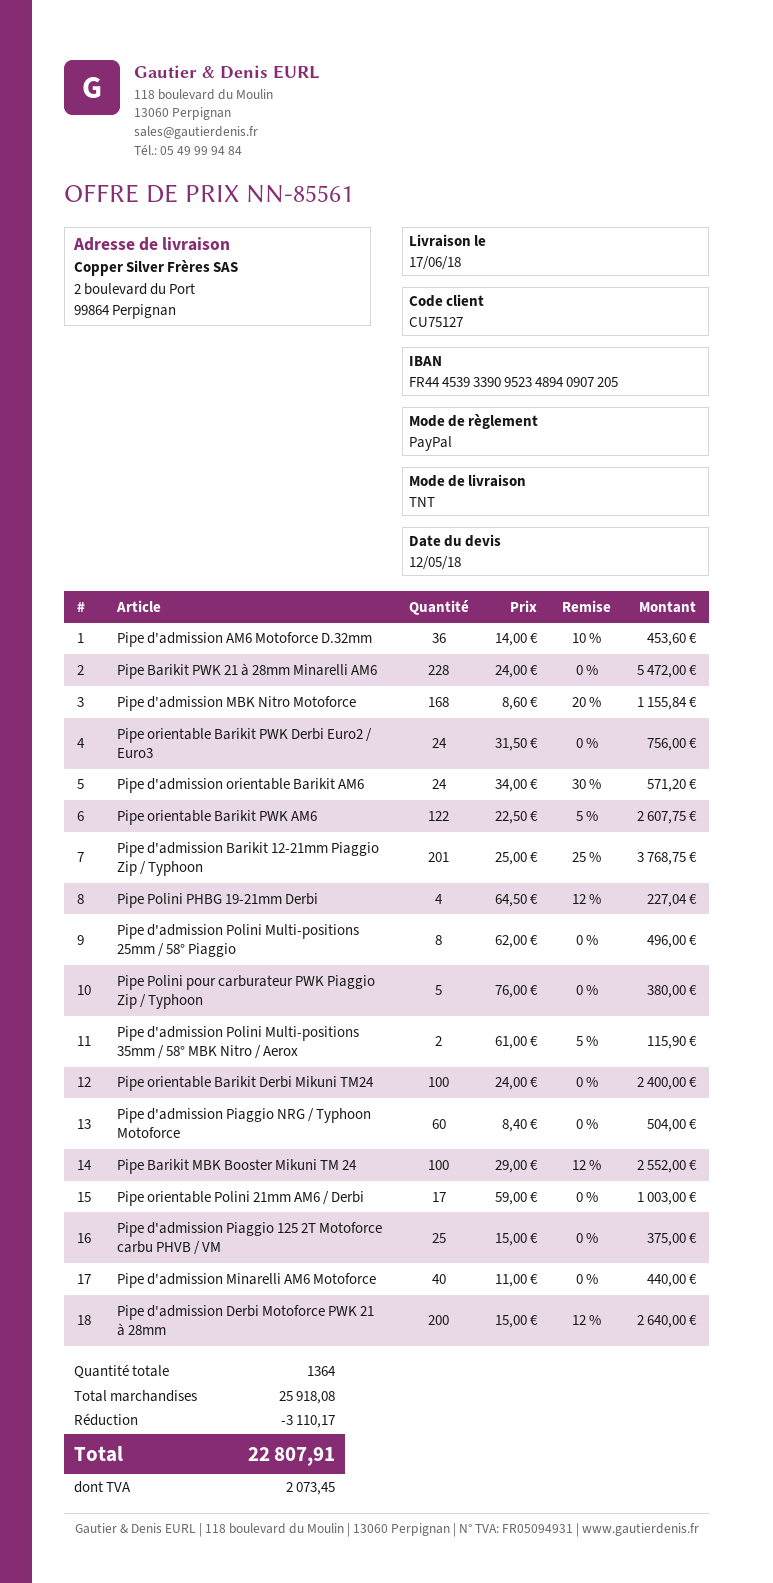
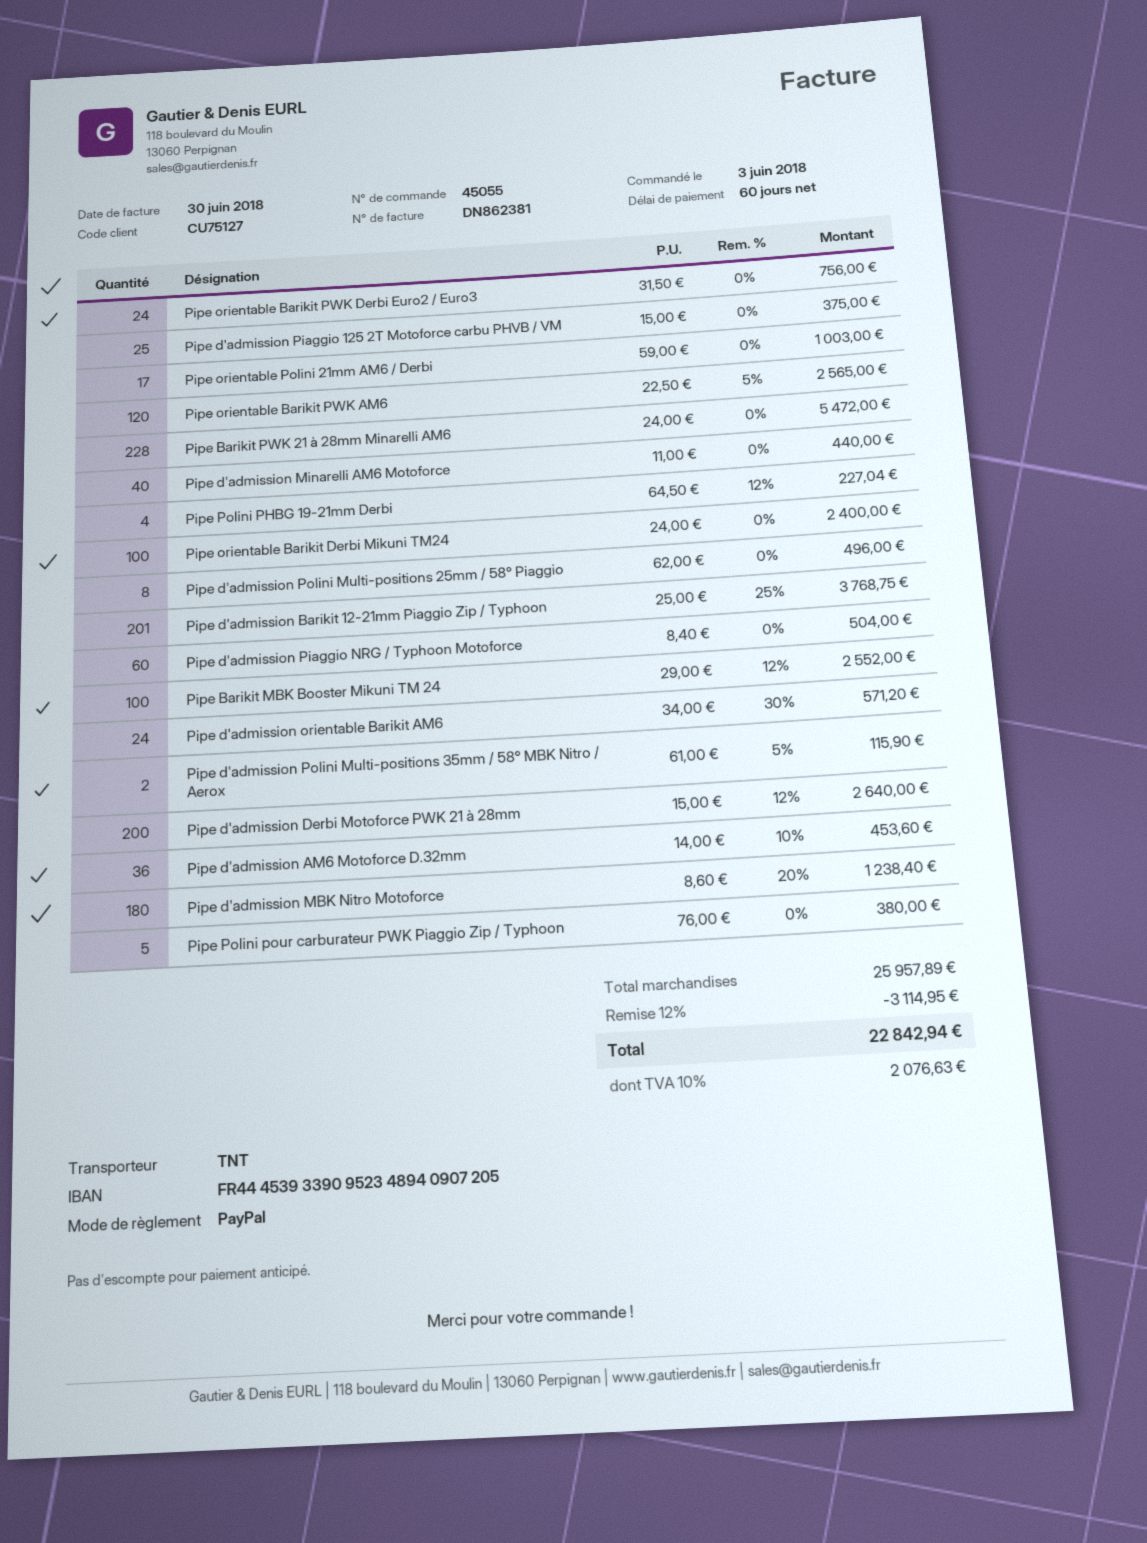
Pipe d'admission MBK Nitro Motoforce: 168 x 8.60 - 20% = 1155.84 -> 180 x 8.60 - 20% = 1238.40
Pipe orientable Barikit PWK AM6: 122 x 22.50 - 5% = 2607.75 -> 120 x 22.50 - 5% = 2565.00
subtotal: 25918.08 -> 25957.89
discount: 3110.17 -> 3114.95
tax: 2073.45 -> 2076.63
total: 22807.91 -> 22842.94

